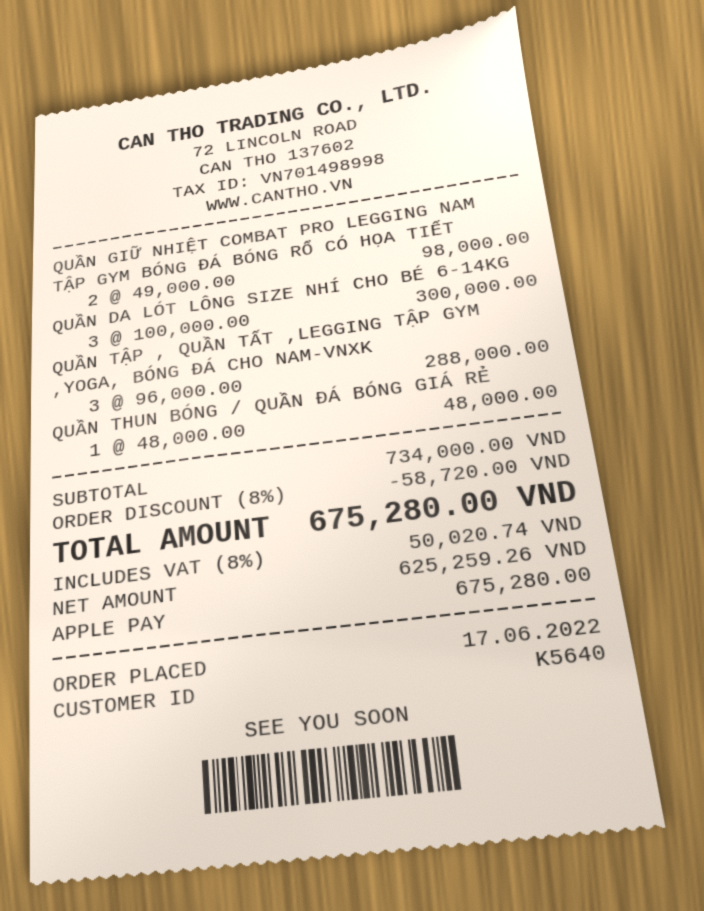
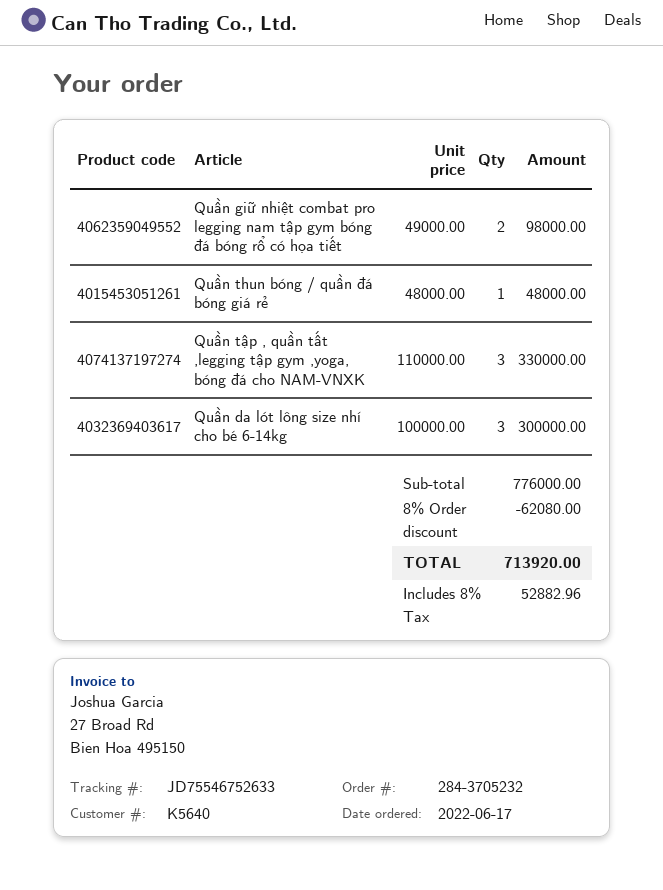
QUẦN TẬP , QUẦN TẤT ,LEGGING TẬP GYM ,YOGA, BÓNG ĐÁ CHO NAM-VNXK: 3 x 96000.00 = 288000.00 -> 3 x 110000.00 = 330000.00
subtotal: 734000.00 -> 776000.00
discount: 8% = 58720.00 -> 8% = 62080.00
tax: 8% = 50020.74 -> 8% = 52882.96
total: 675280.00 -> 713920.00

